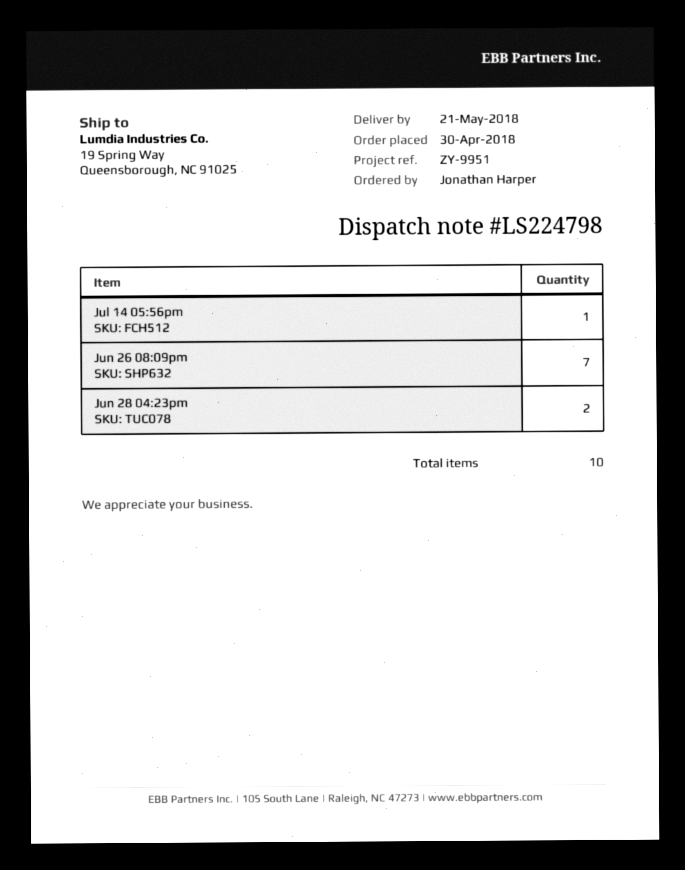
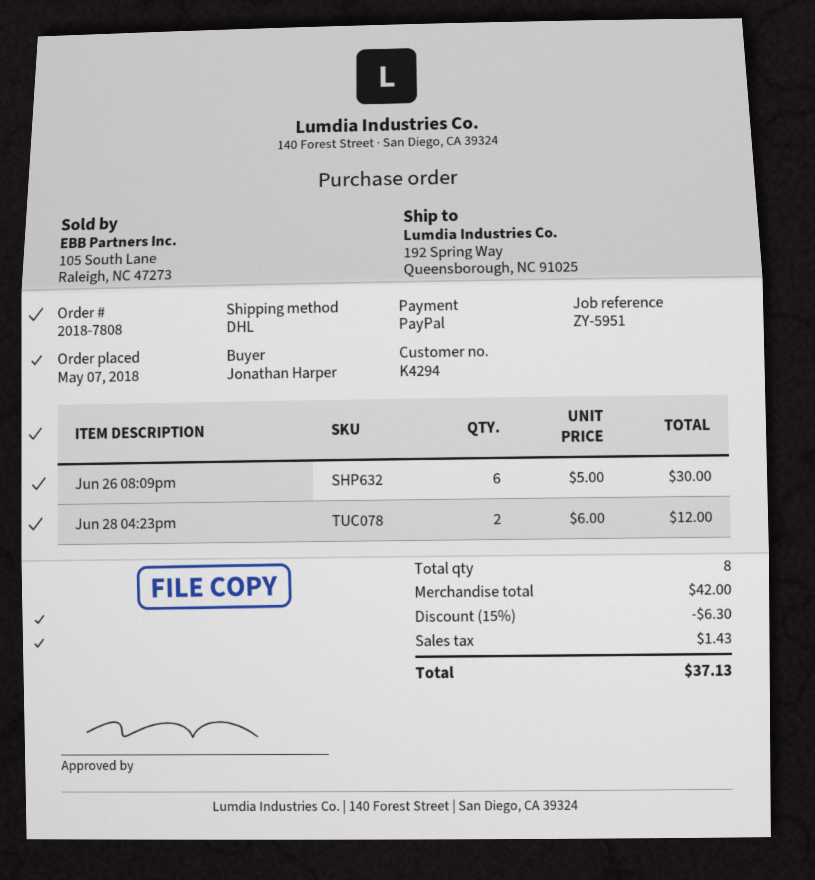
order date: 2018-04-30 -> 2018-05-07
reference: ZY-9951 -> ZY-5951
ship to: 19 Spring Way, Queensborough, NC 91025 -> 192 Spring Way, Queensborough, NC 91025
Jul 14 05:56pm: 1 -> none
Jun 26 08:09pm: 7 -> 6
total quantity: 10 -> 8

